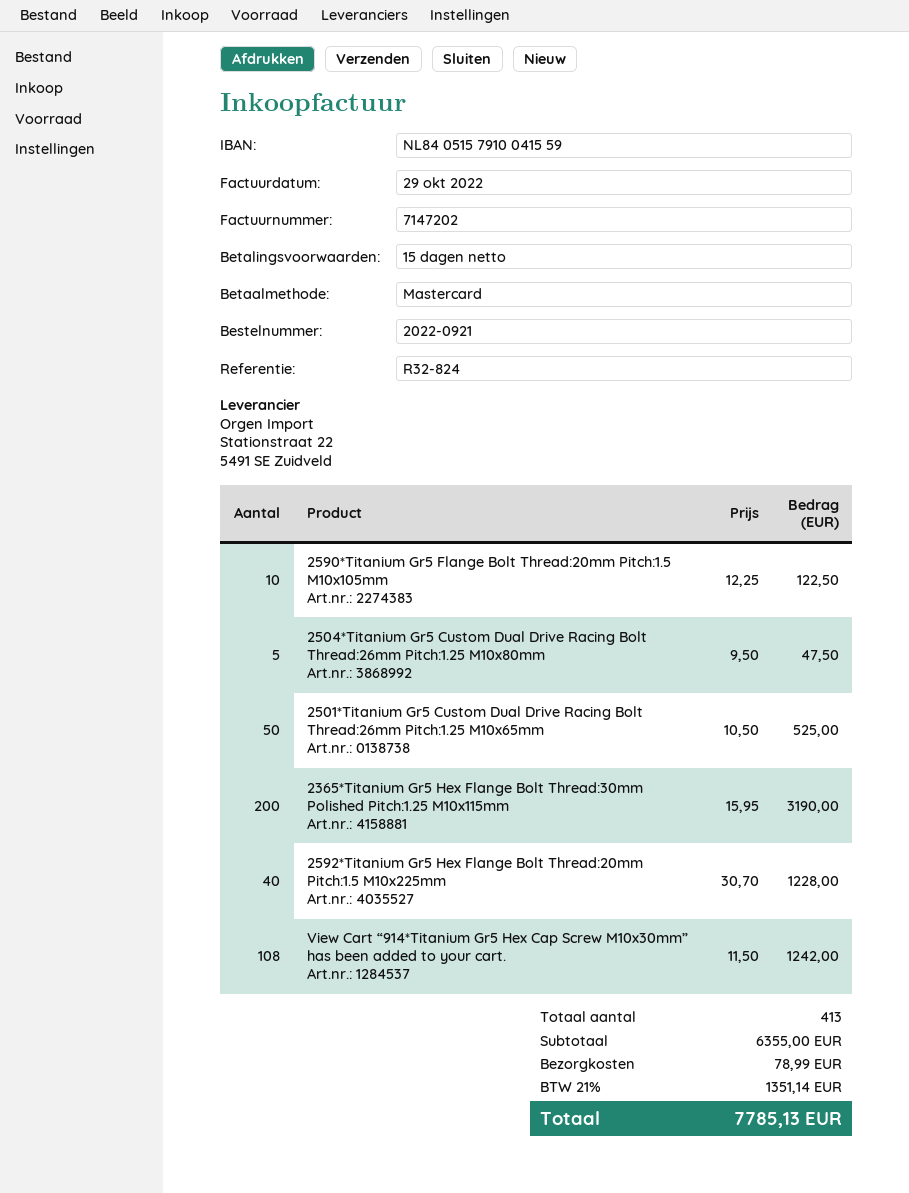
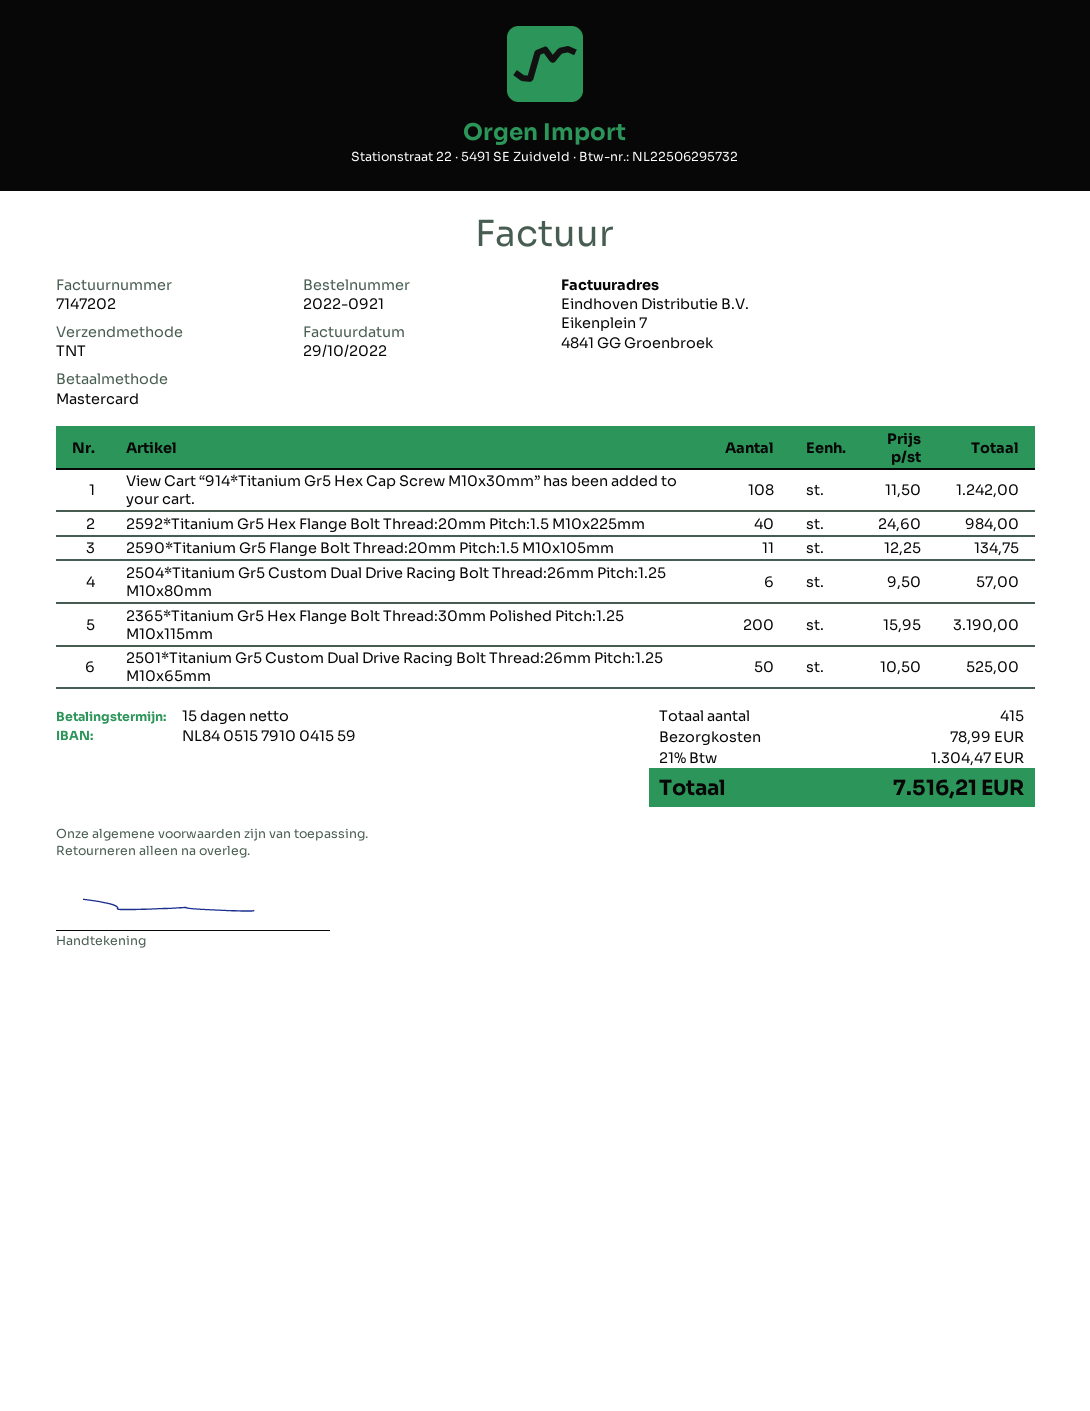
2590*Titanium Gr5 Flange Bolt Thread:20mm Pitch:1.5 M10x105mm: 10 x 12.25 = 122.50 -> 11 x 12.25 = 134.75
2504*Titanium Gr5 Custom Dual Drive Racing Bolt Thread:26mm Pitch:1.25 M10x80mm: 5 x 9.50 = 47.50 -> 6 x 9.50 = 57.00
2592*Titanium Gr5 Hex Flange Bolt Thread:20mm Pitch:1.5 M10x225mm: 40 x 30.70 = 1228.00 -> 40 x 24.60 = 984.00
total quantity: 413 -> 415
tax: 21% = 1351.14 -> 21% = 1304.47
total: 7785.13 -> 7516.21

